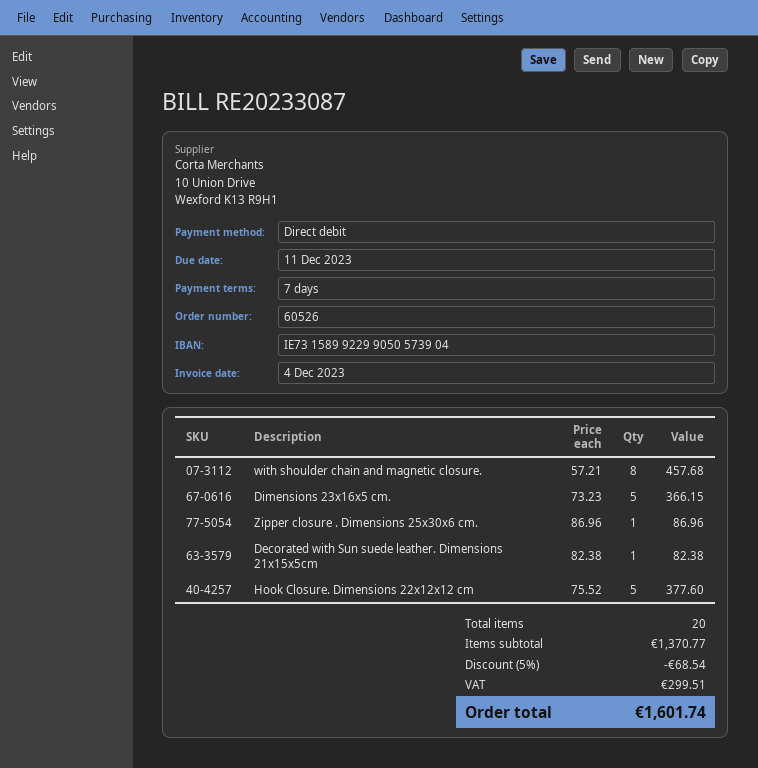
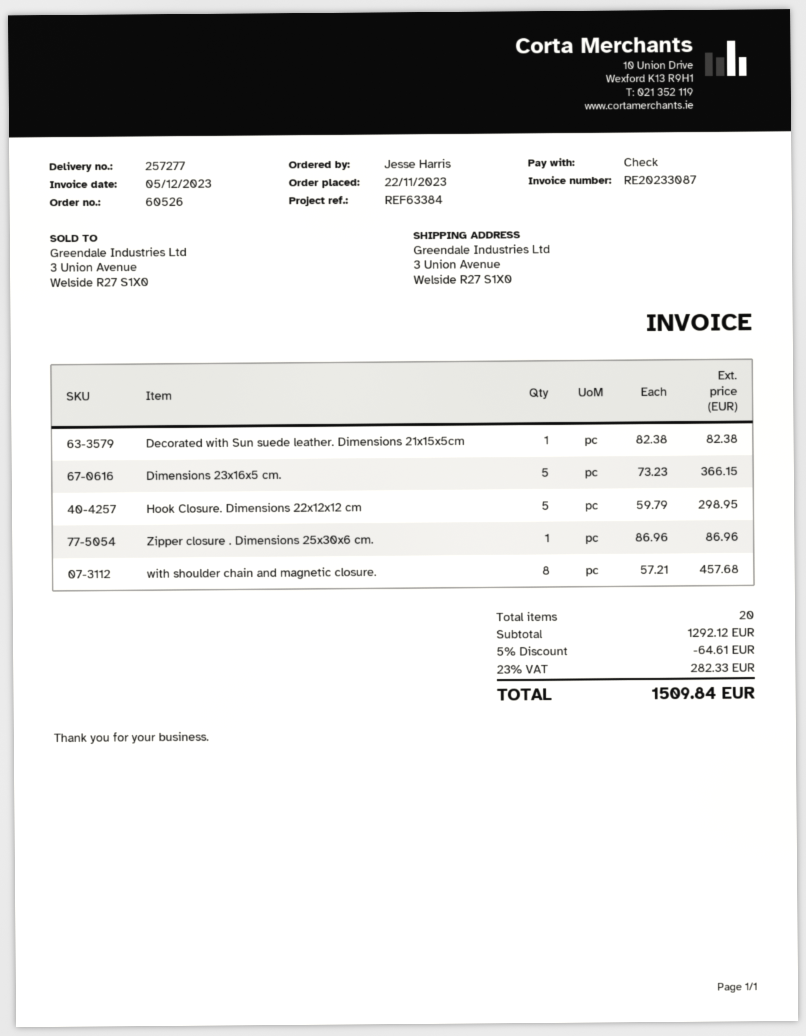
invoice date: 2023-12-04 -> 2023-12-05
payment method: direct debit -> cheque
Hook Closure. Dimensions 22x12x12 cm: 5 x 75.52 = 377.60 -> 5 x 59.79 = 298.95
subtotal: 1370.77 -> 1292.12
discount: 5% = 68.54 -> 5% = 64.61
tax: 299.51 -> 282.33
total: 1601.74 -> 1509.84

